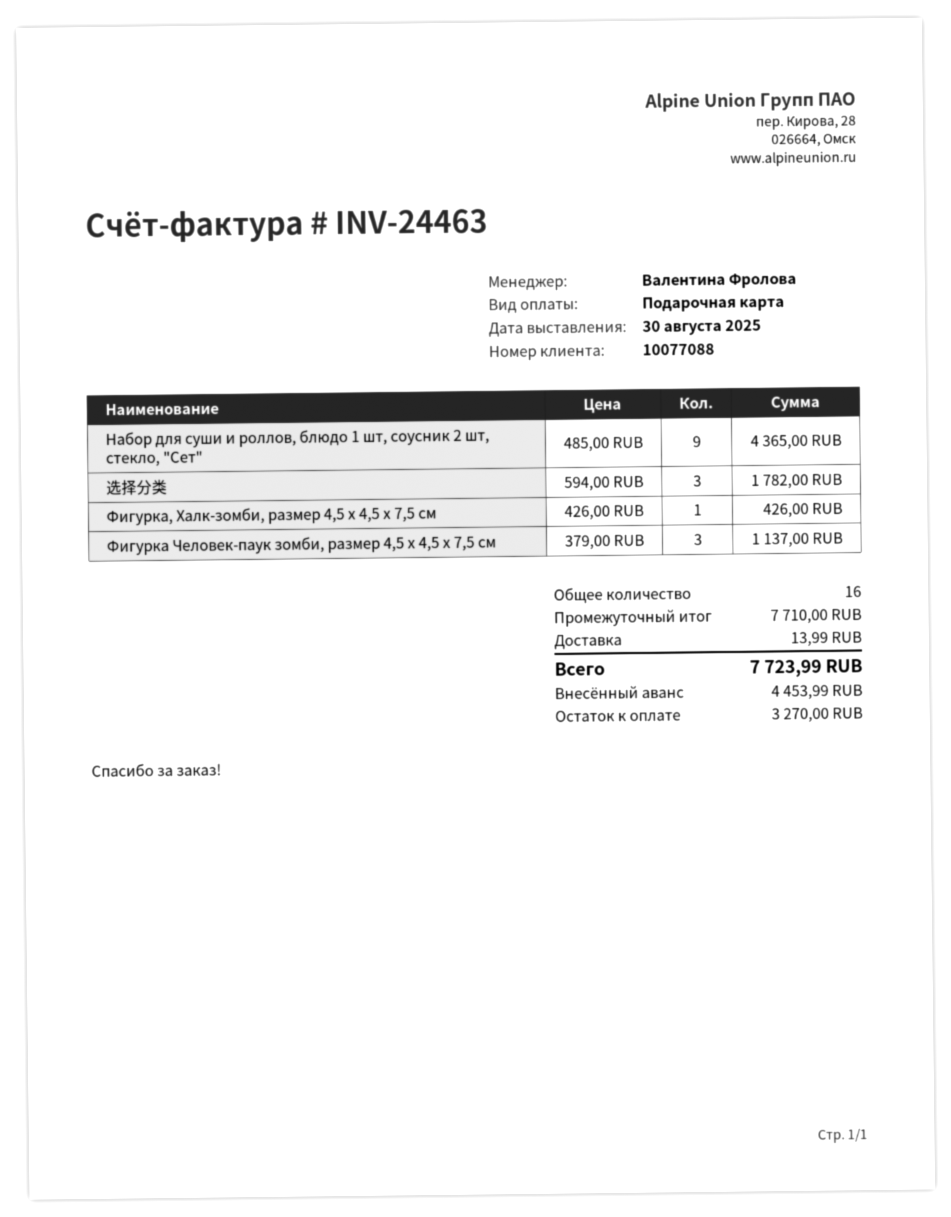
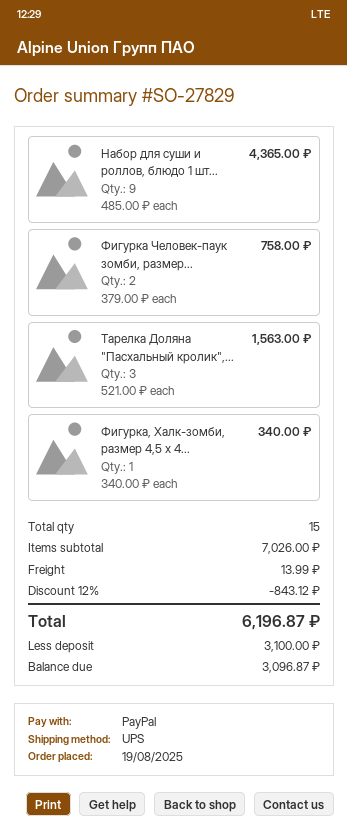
payment method: gift card -> PayPal
选择分类: 3 x 594.00 = 1782.00 -> none
Фигурка, Халк-зомби, размер 4,5 х 4,5 х 7,5 см: 1 x 426.00 = 426.00 -> 1 x 340.00 = 340.00
Фигурка Человек-паук зомби, размер 4,5 х 4,5 х 7,5 см: 3 x 379.00 = 1137.00 -> 2 x 379.00 = 758.00
Тарелка Доляна "Пасхальный кролик",...: none -> 3 x 521.00 = 1563.00
total quantity: 16 -> 15
subtotal: 7710.00 -> 7026.00
discount: none -> 12% = 843.12
total: 7723.99 -> 6196.87
deposit: 4453.99 -> 3100.00
balance: 3270.00 -> 3096.87

